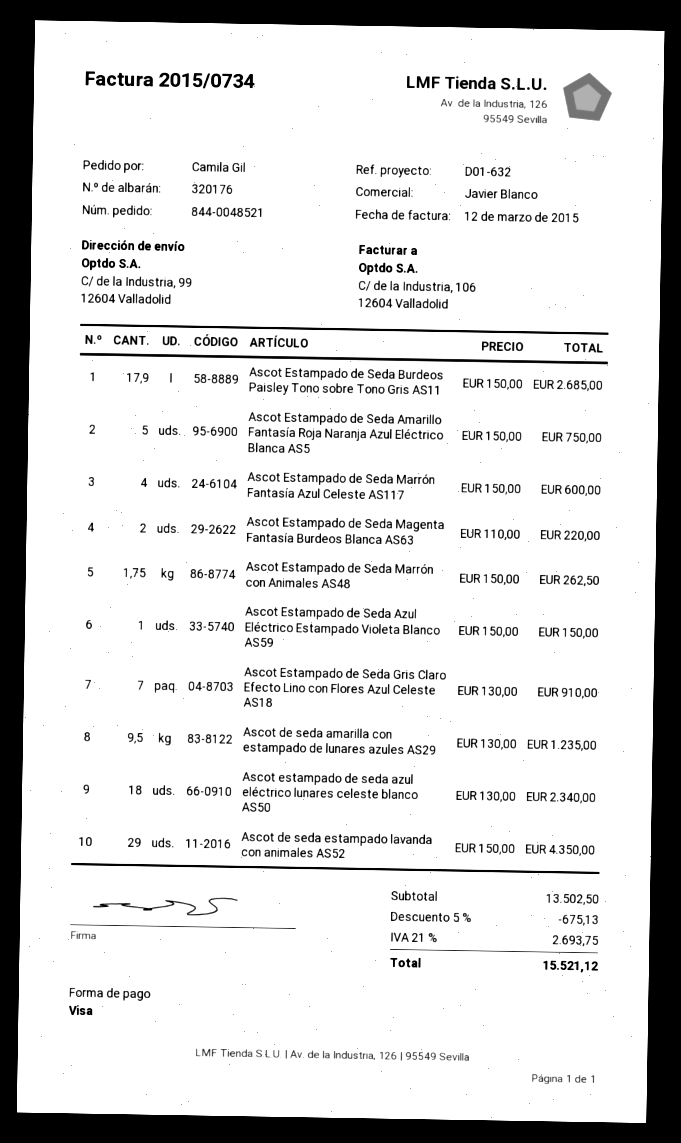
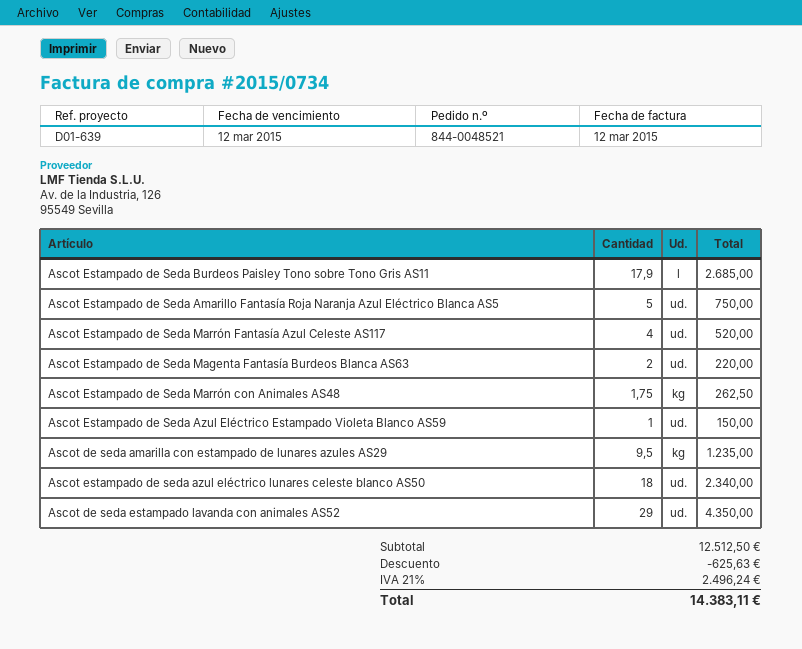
reference: D01-632 -> D01-639
Ascot Estampado de Seda Marrón Fantasía Azul Celeste AS117: 4 for 600.00 -> 4 for 520.00
Ascot Estampado de Seda Gris Claro Efecto Lino con Flores Azul Celeste AS18: 7 for 910.00 -> none
subtotal: 13502.50 -> 12512.50
discount: 675.13 -> 625.63
tax: 21% = 2693.75 -> 21% = 2496.24
total: 15521.12 -> 14383.11

